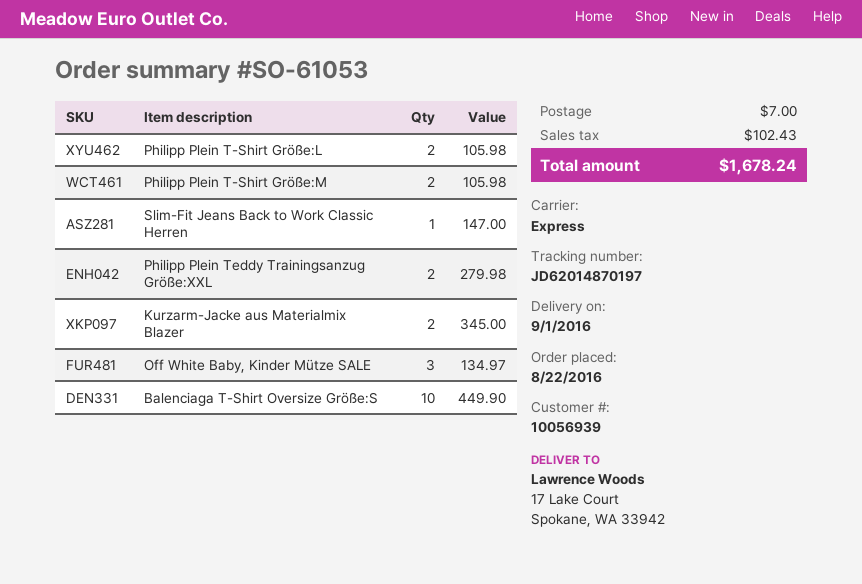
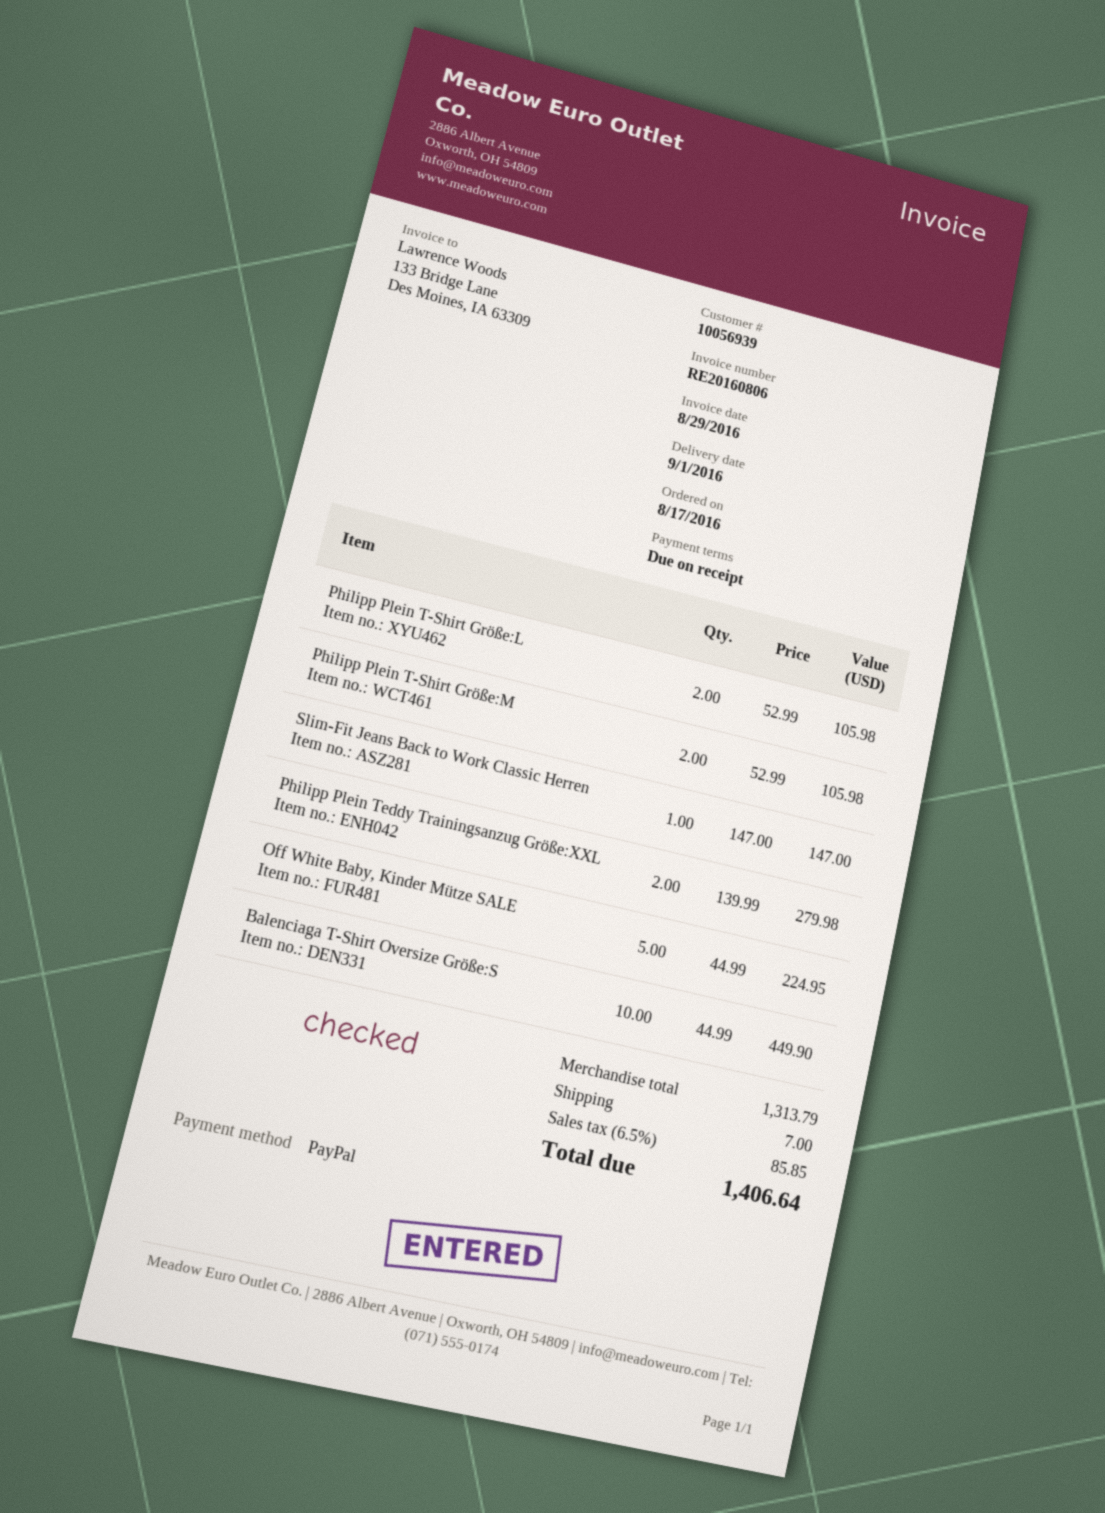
order date: 2016-08-22 -> 2016-08-17
Kurzarm-Jacke aus Materialmix Blazer: 2 for 345.00 -> none
Off White Baby, Kinder Mütze SALE: 3 for 134.97 -> 5 for 224.95
tax: 102.43 -> 85.85
total: 1678.24 -> 1406.64

